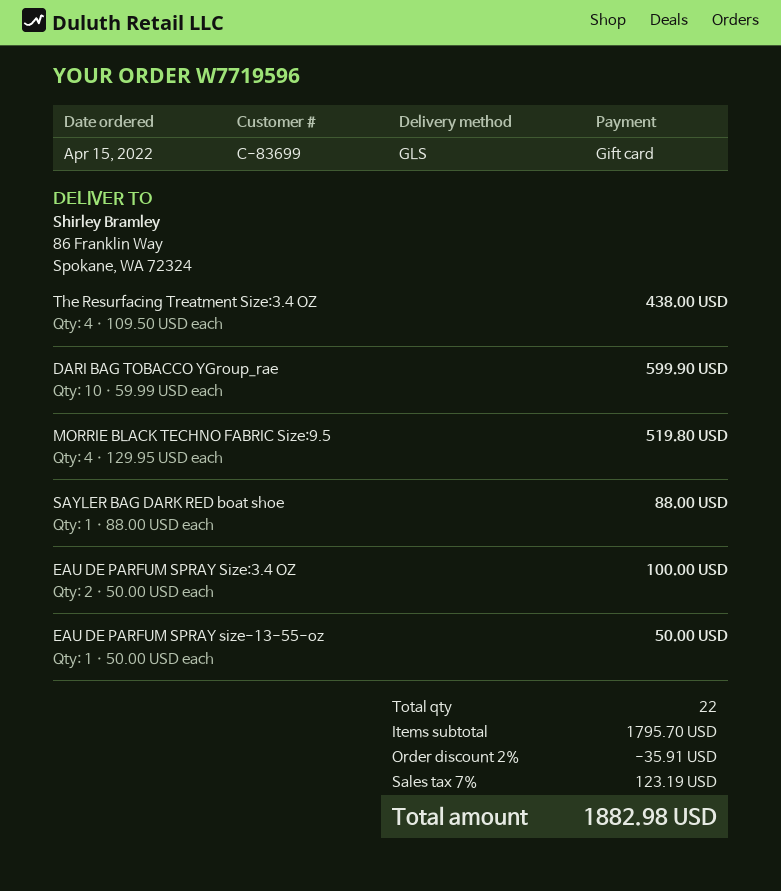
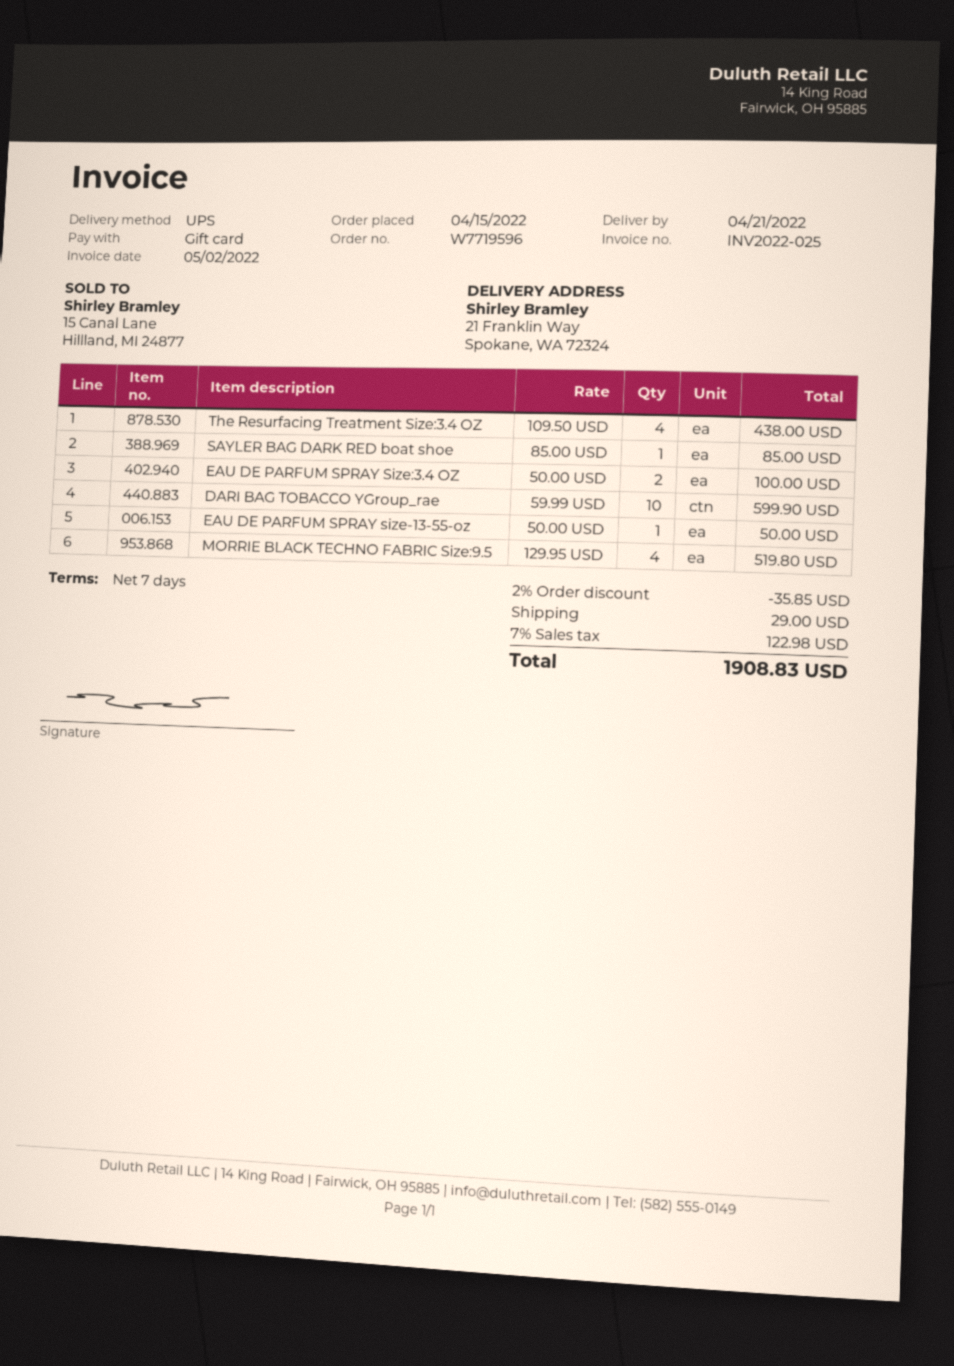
shipping method: GLS -> UPS
ship to: 86 Franklin Way, Spokane, WA 72324 -> 21 Franklin Way, Spokane, WA 72324
SAYLER BAG DARK RED boat shoe: 1 x 88.00 = 88.00 -> 1 x 85.00 = 85.00
discount: 2% = 35.91 -> 2% = 35.85
shipping: none -> 29.00
tax: 7% = 123.19 -> 7% = 122.98
total: 1882.98 -> 1908.83

